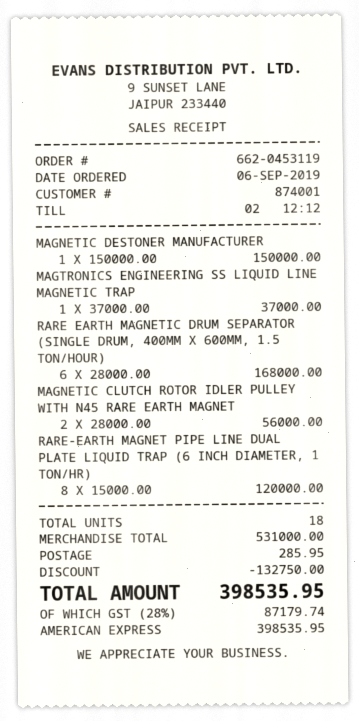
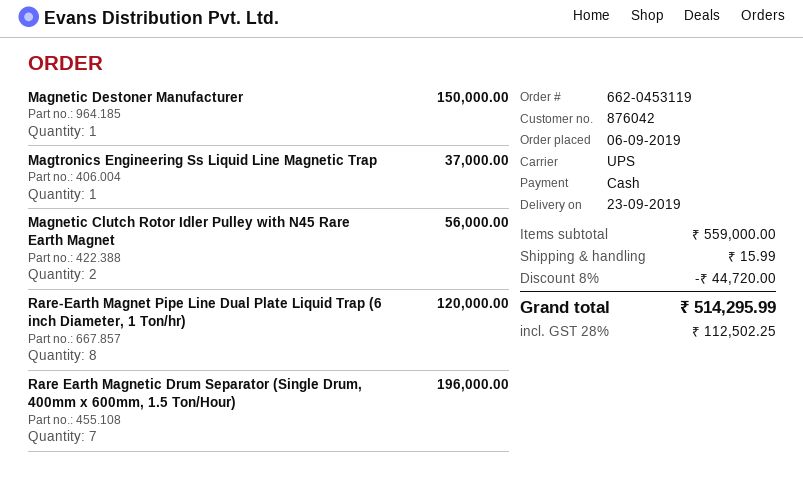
customer number: 874001 -> 876042
payment method: American Express -> cash
RARE EARTH MAGNETIC DRUM SEPARATOR (SINGLE DRUM, 400MM X 600MM, 1.5 TON/HOUR): 6 for 168000.00 -> 7 for 196000.00
subtotal: 531000.00 -> 559000.00
discount: 132750.00 -> 44720.00
shipping: 285.95 -> 15.99
tax: 28% = 87179.74 -> 28% = 112502.25
total: 398535.95 -> 514295.99

